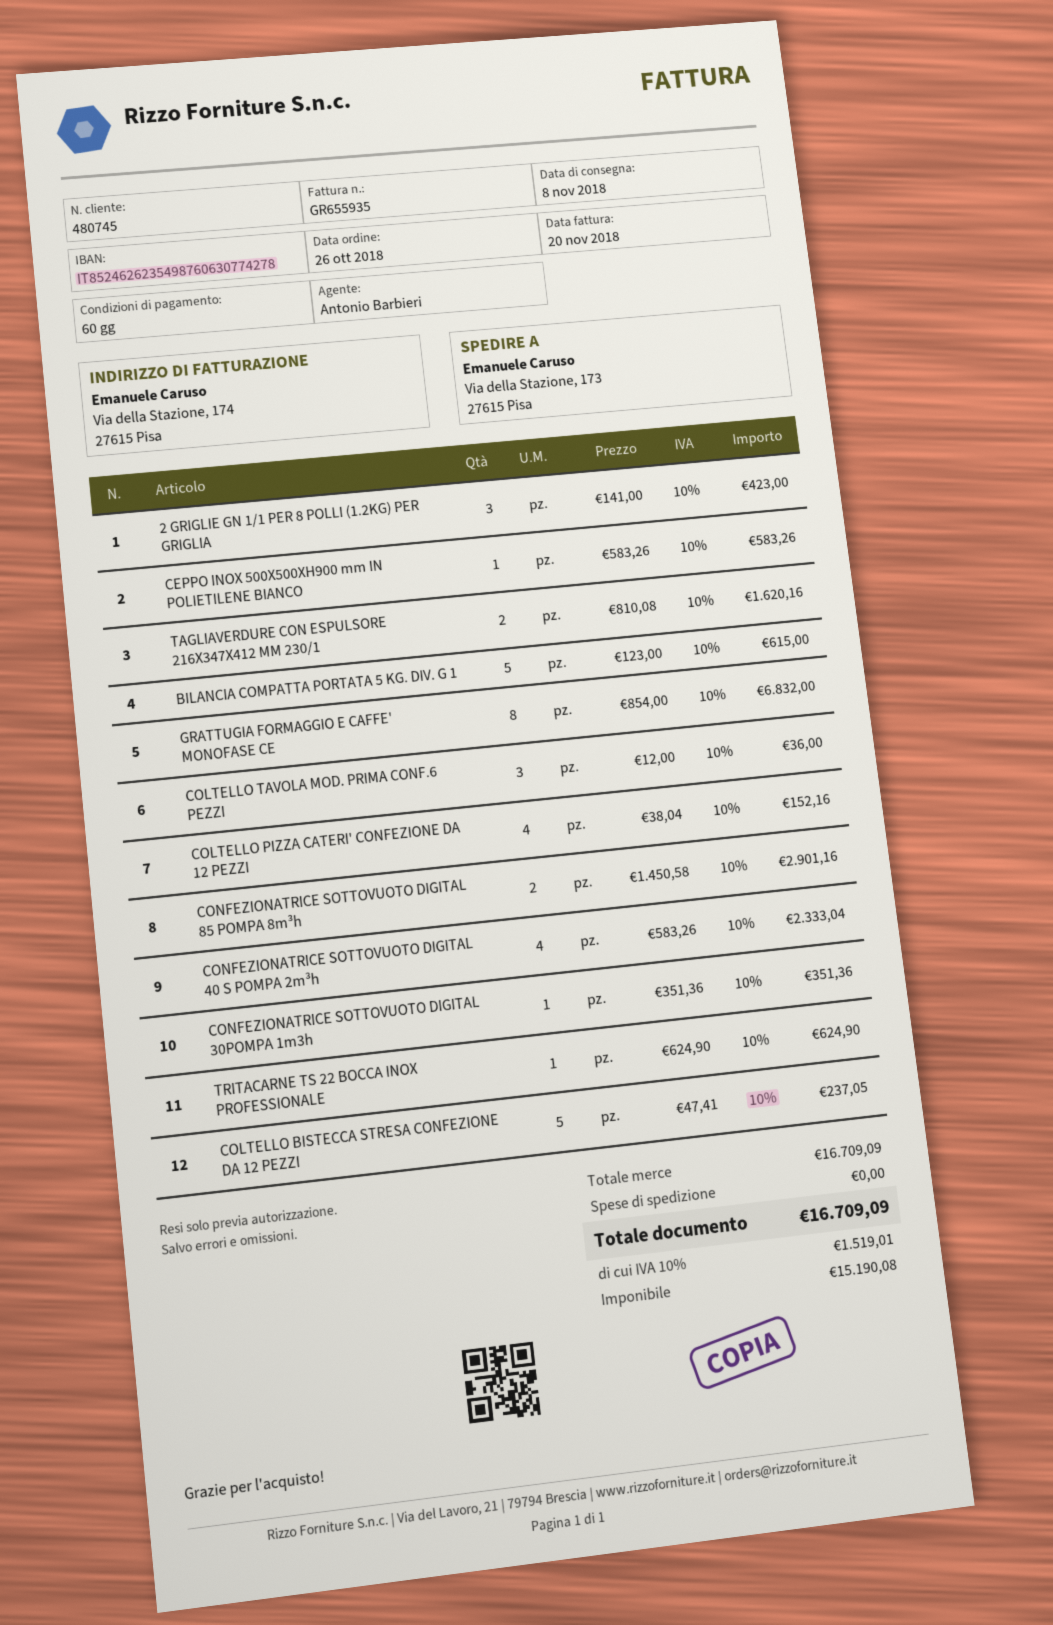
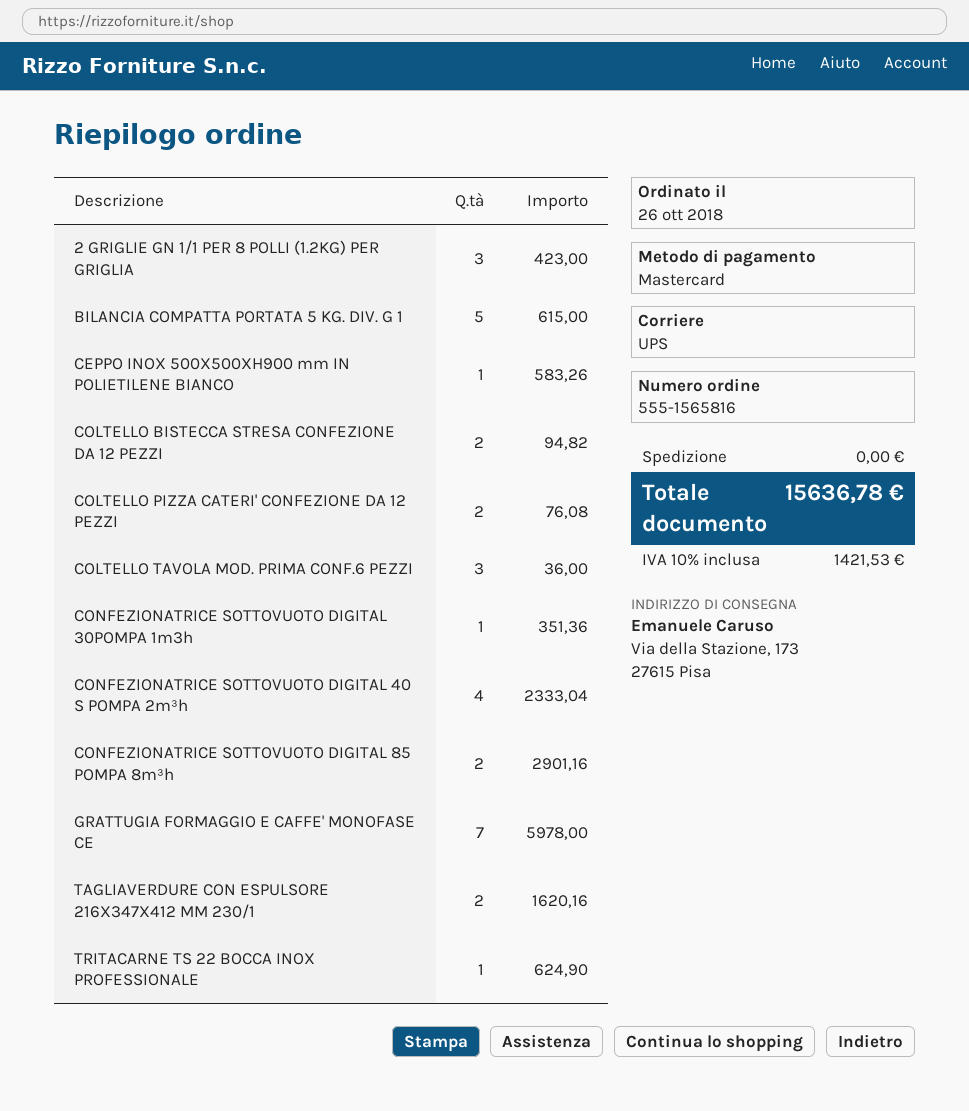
GRATTUGIA FORMAGGIO E CAFFE' MONOFASE CE: 8 for 6832.00 -> 7 for 5978.00
COLTELLO PIZZA CATERI' CONFEZIONE DA 12 PEZZI: 4 for 152.16 -> 2 for 76.08
COLTELLO BISTECCA STRESA CONFEZIONE DA 12 PEZZI: 5 for 237.05 -> 2 for 94.82
tax: 10% = 1519.01 -> 10% = 1421.53
total: 16709.09 -> 15636.78

